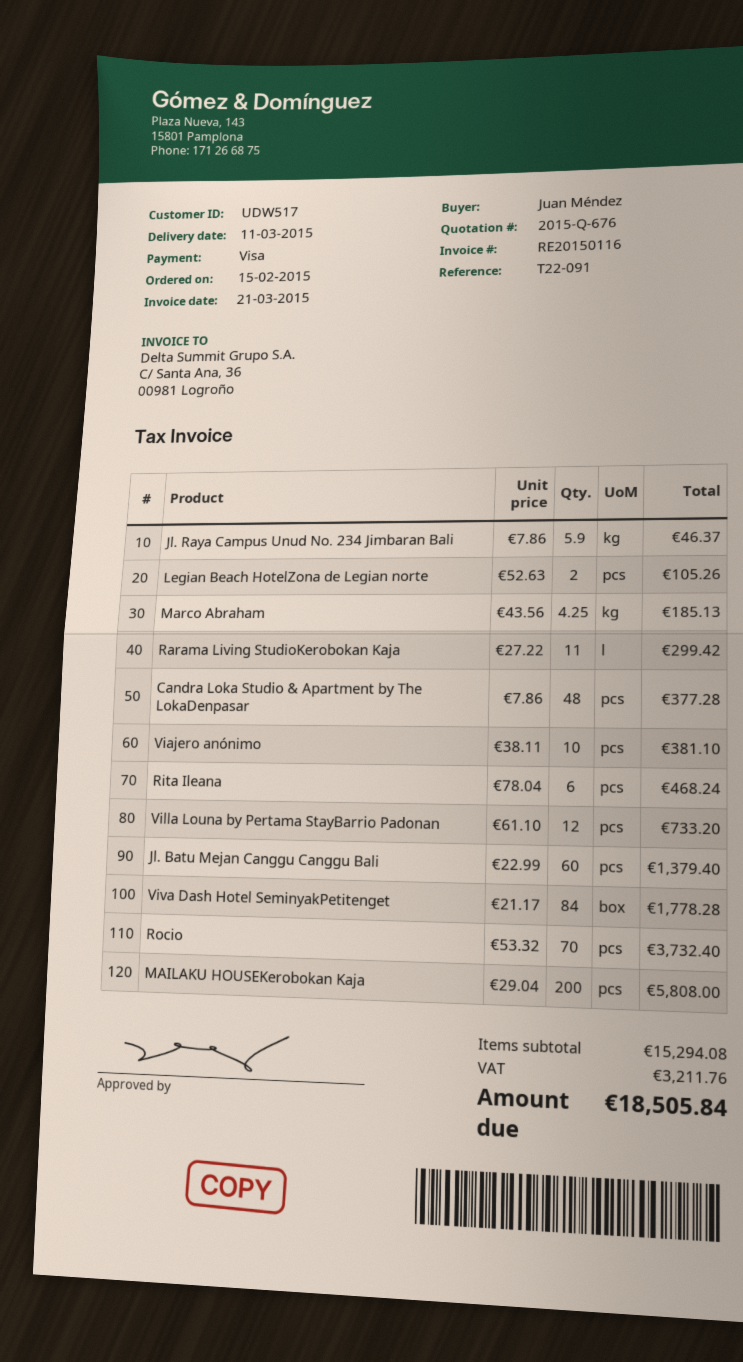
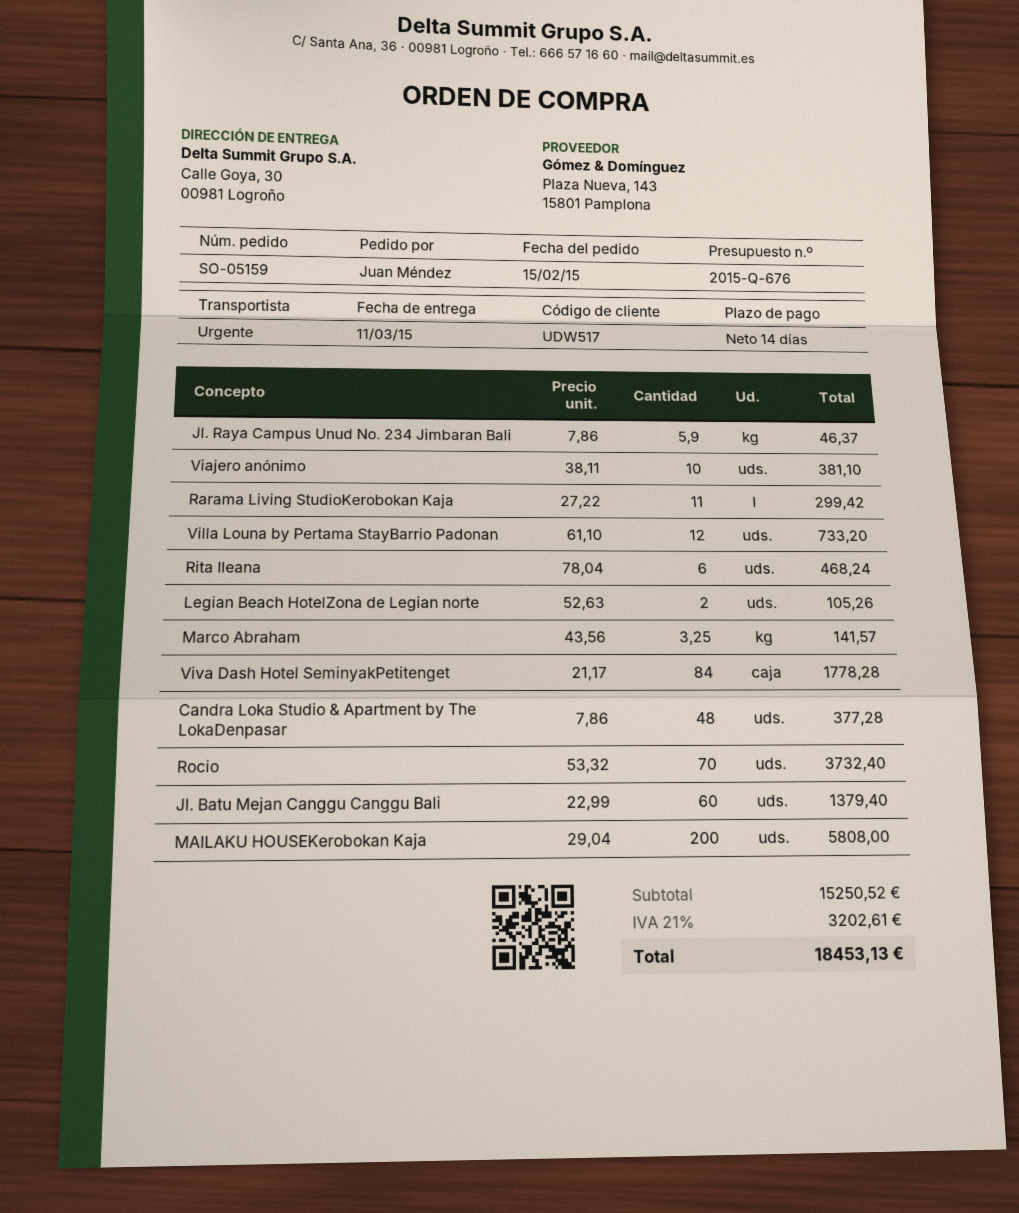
Marco Abraham: 4.25 x 43.56 = 185.13 -> 3.25 x 43.56 = 141.57
subtotal: 15294.08 -> 15250.52
tax: 3211.76 -> 3202.61
total: 18505.84 -> 18453.13

